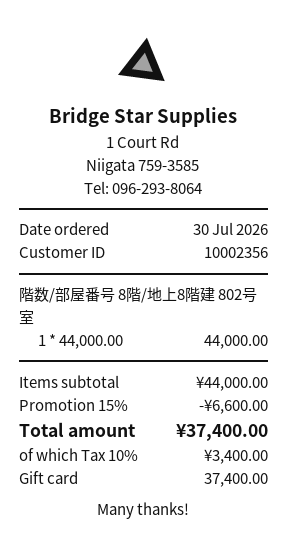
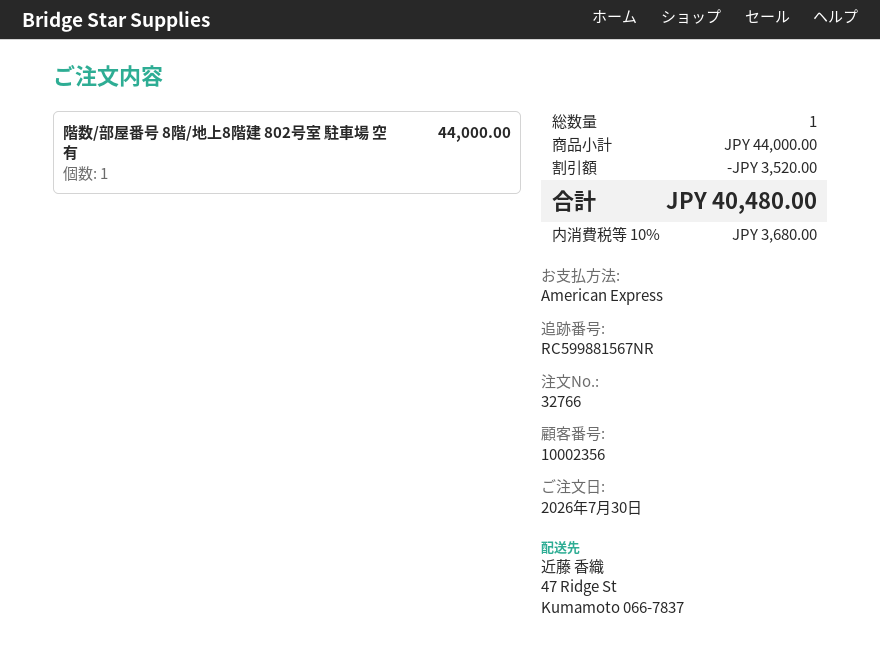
payment method: gift card -> American Express
discount: 6600.00 -> 3520.00
tax: 10% = 3400.00 -> 10% = 3680.00
total: 37400.00 -> 40480.00

